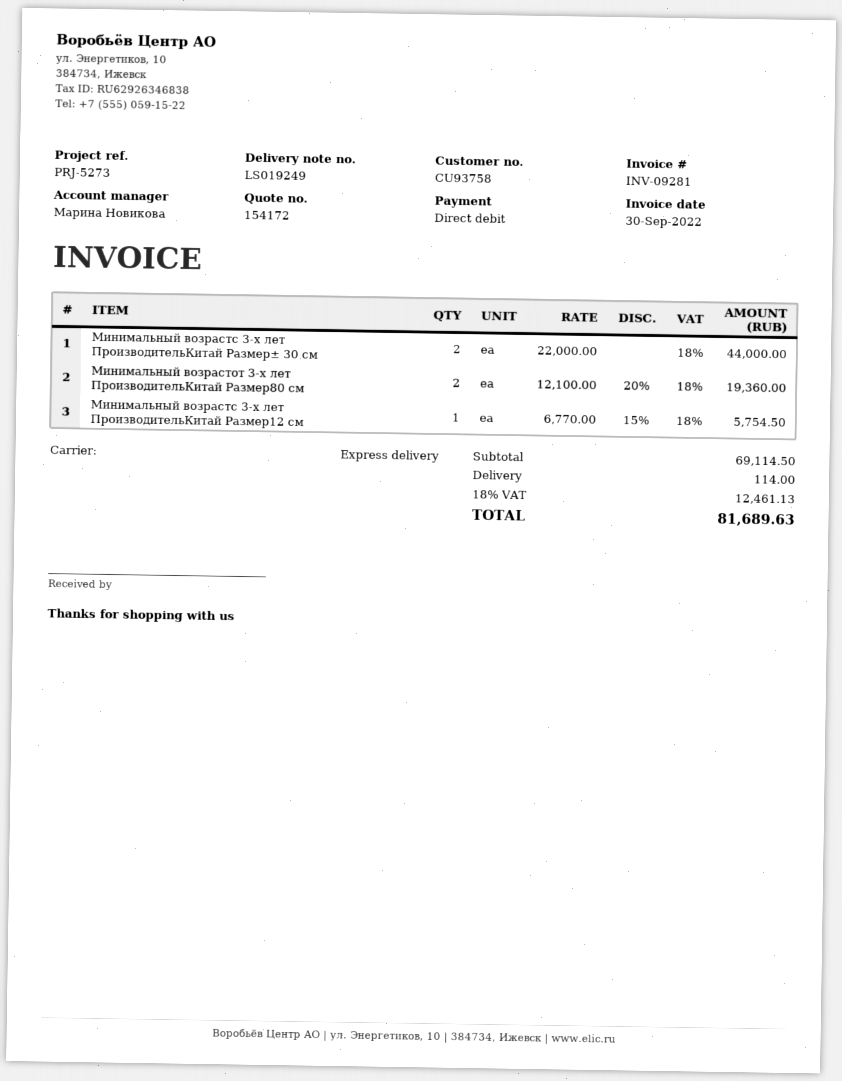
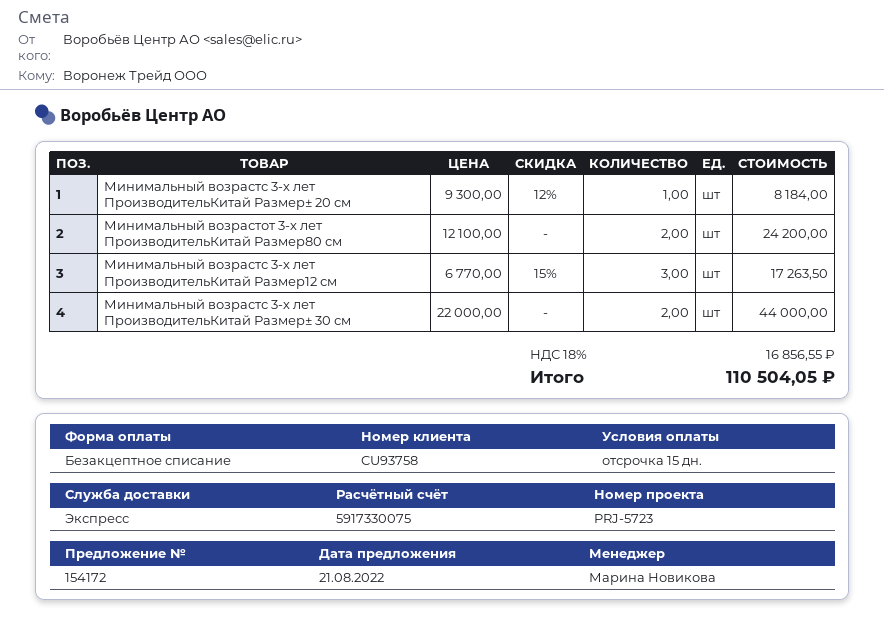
reference: PRJ-5273 -> PRJ-5723
Минимальный возрастот 3-х лет ПроизводительКитай Размер80 см: 2 x 12100.00 - 20% = 19360.00 -> 2 x 12100.00 = 24200.00
Минимальный возрастс 3-х лет ПроизводительКитай Размер12 см: 1 x 6770.00 - 15% = 5754.50 -> 3 x 6770.00 - 15% = 17263.50
Минимальный возрастс 3-х лет ПроизводительКитай Размер± 20 см: none -> 1 x 9300.00 - 12% = 8184.00
shipping: 114.00 -> none
tax: 18% = 12461.13 -> 18% = 16856.55
total: 81689.63 -> 110504.05

